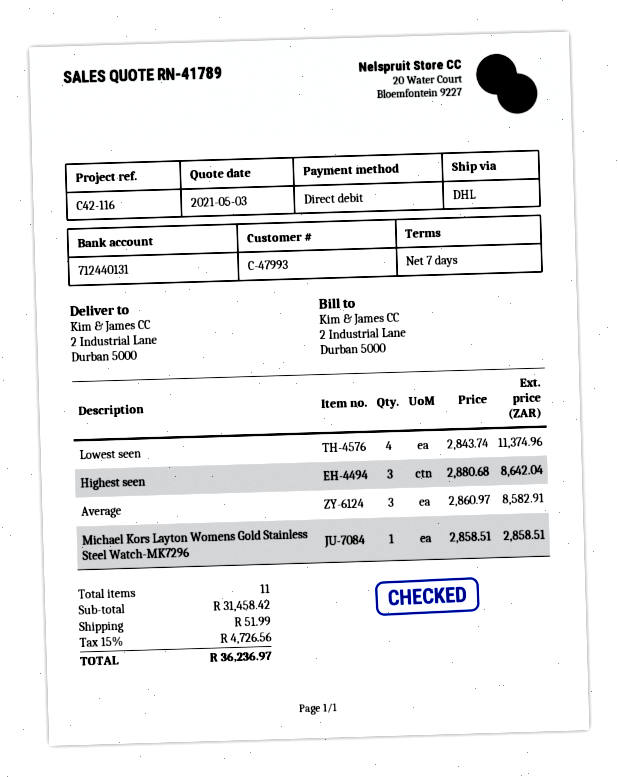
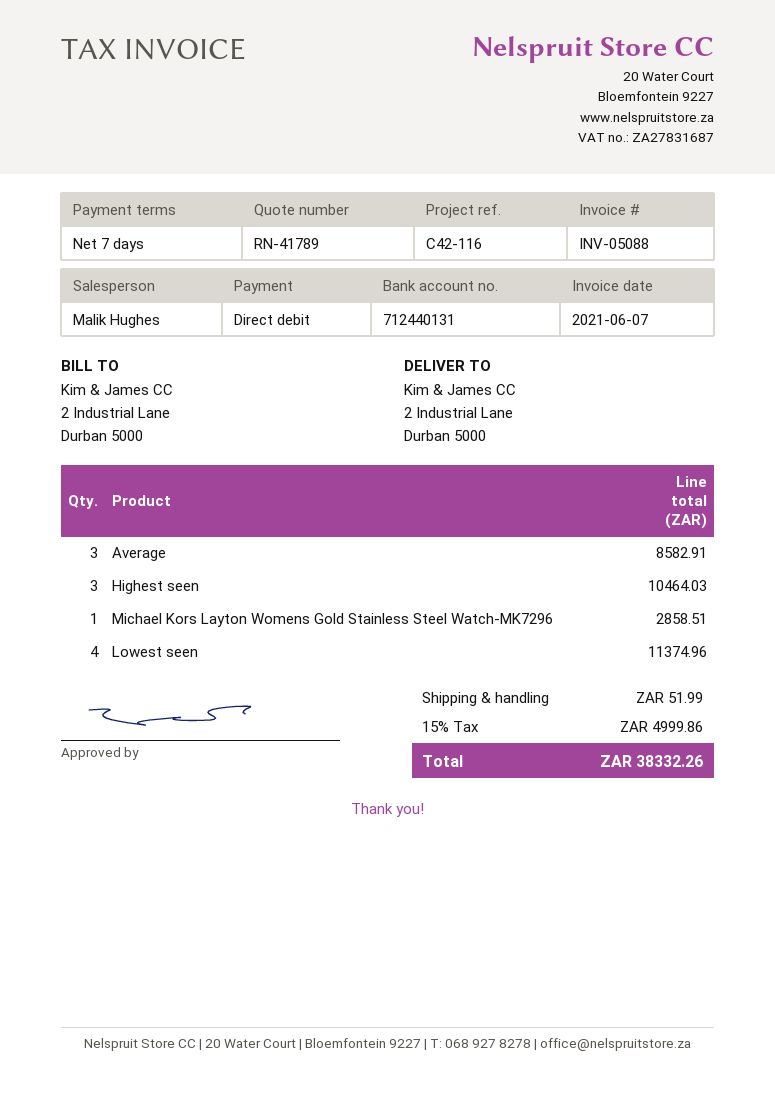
Highest seen: 3 for 8642.04 -> 3 for 10464.03
tax: 15% = 4726.56 -> 15% = 4999.86
total: 36236.97 -> 38332.26

